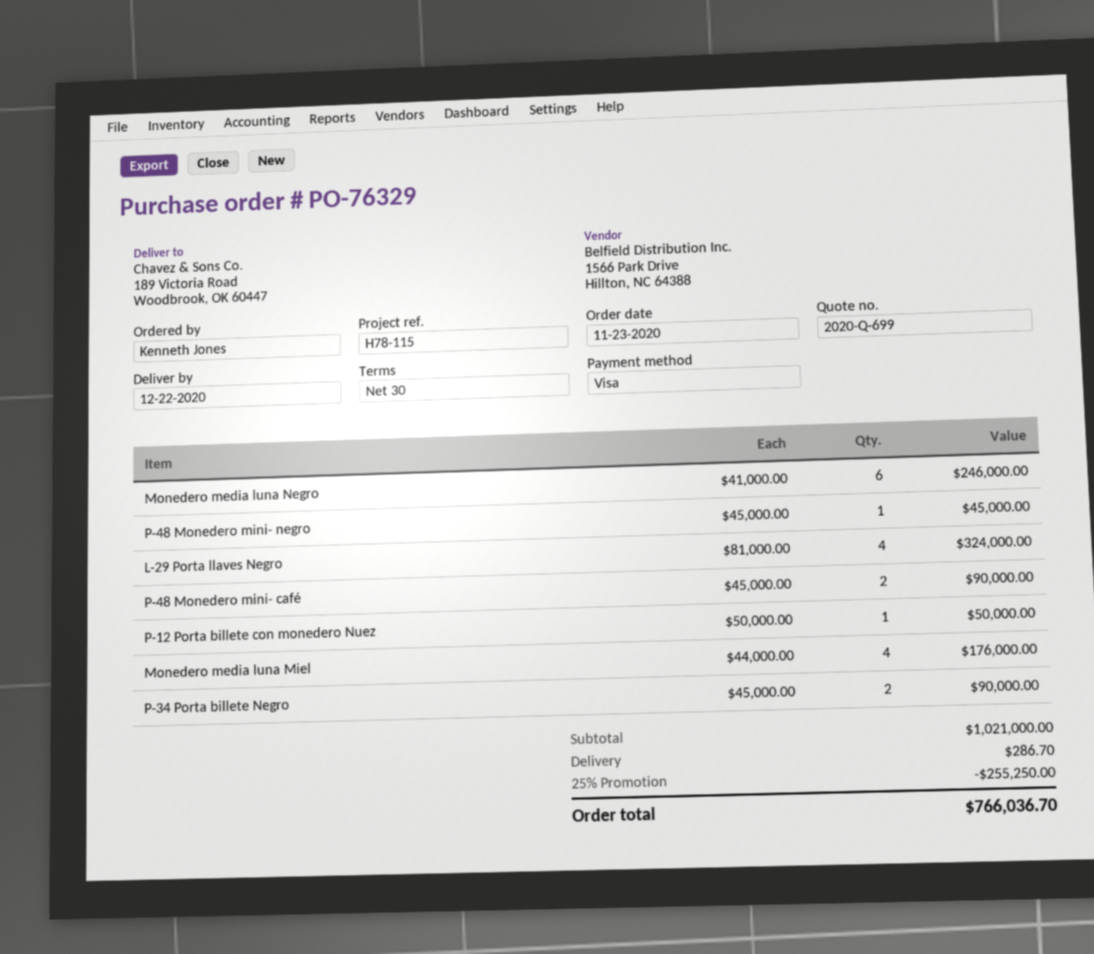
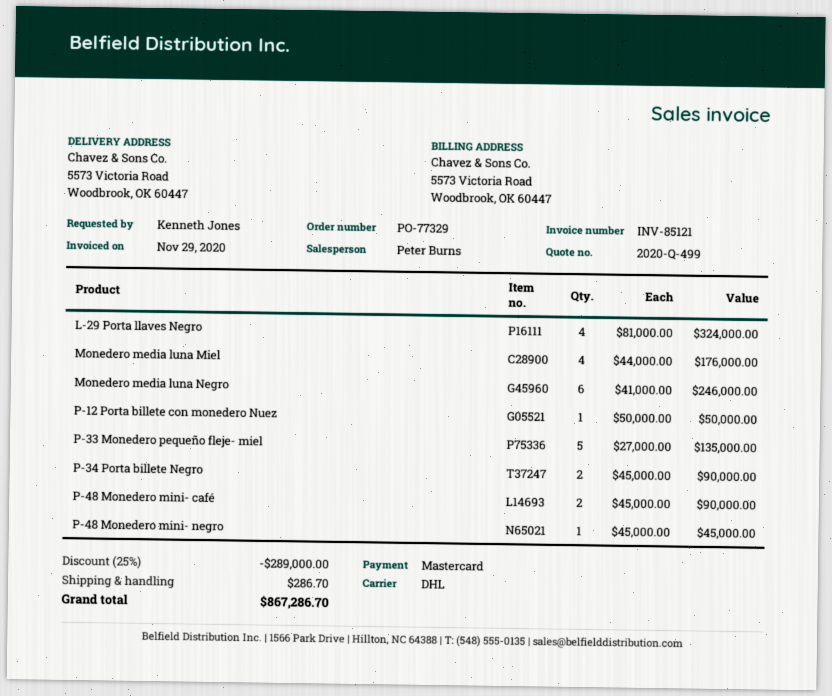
quote number: 2020-Q-699 -> 2020-Q-499
order number: PO-76329 -> PO-77329
payment method: Visa -> Mastercard
ship to: 189 Victoria Road, Woodbrook, OK 60447 -> 5573 Victoria Road, Woodbrook, OK 60447
P-33 Monedero pequeño fleje- miel: none -> 5 x 27000.00 = 135000.00
discount: 25% = 255250.00 -> 25% = 289000.00
total: 766036.70 -> 867286.70

